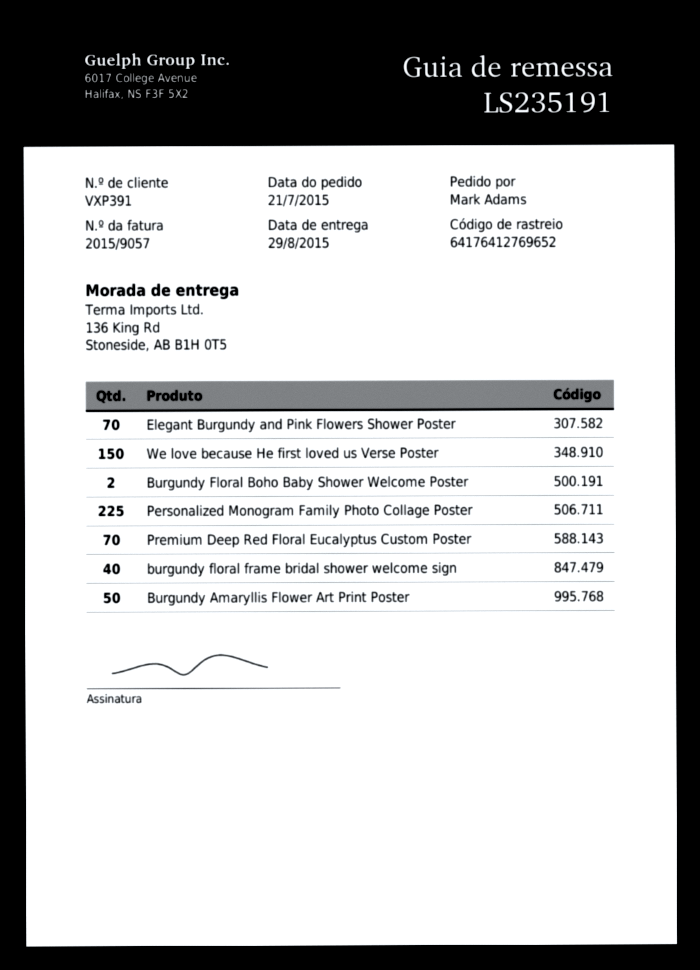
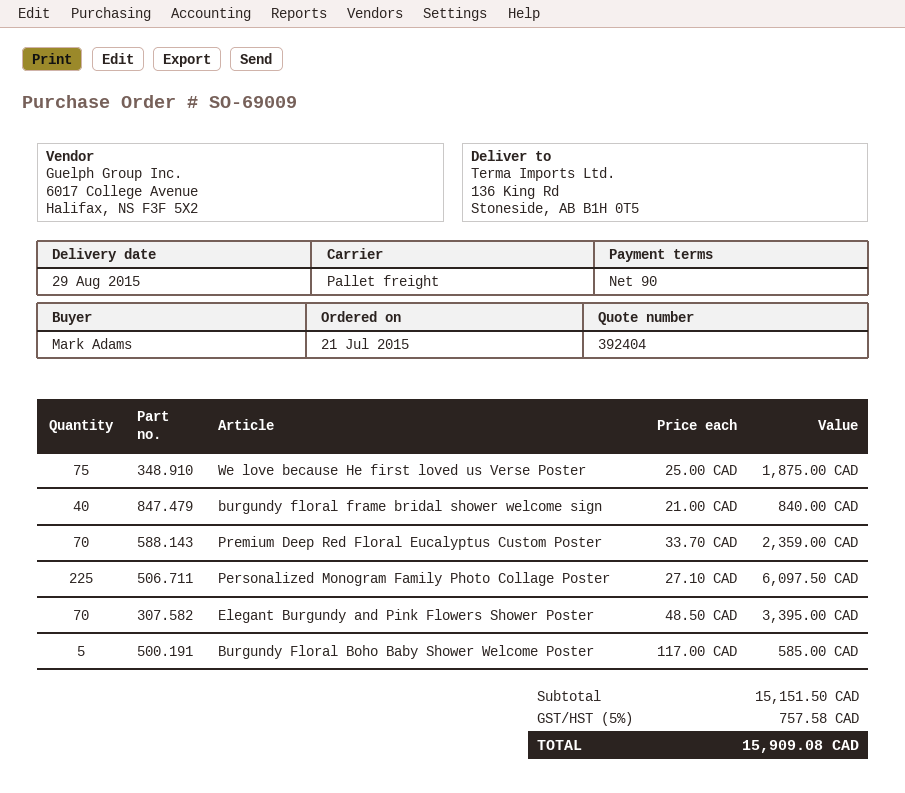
We love because He first loved us Verse Poster: 150 -> 75
Burgundy Floral Boho Baby Shower Welcome Poster: 2 -> 5
Burgundy Amaryllis Flower Art Print Poster: 50 -> none

